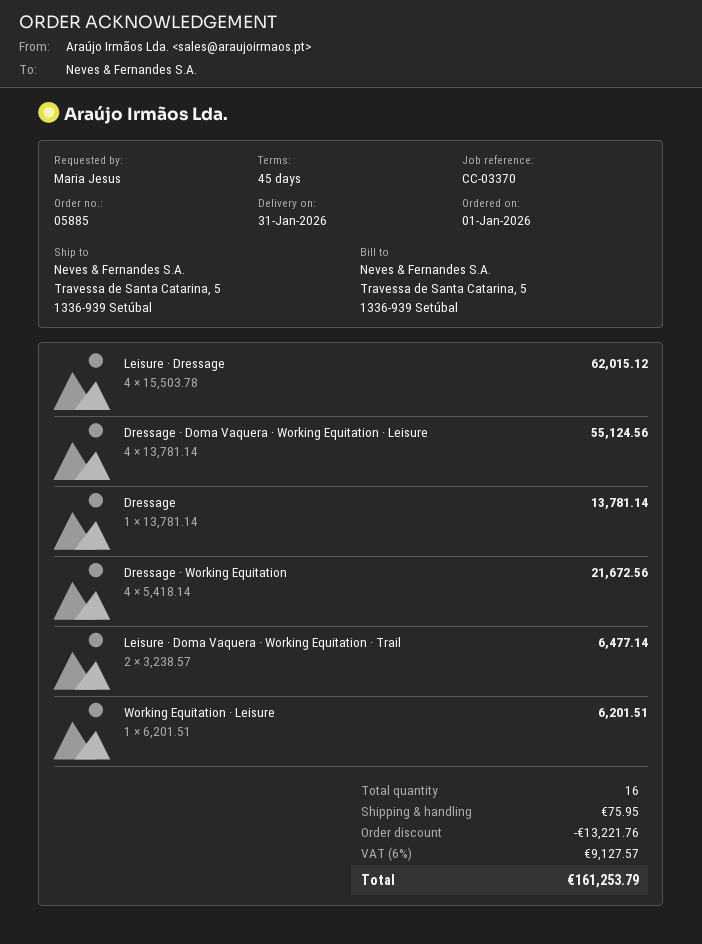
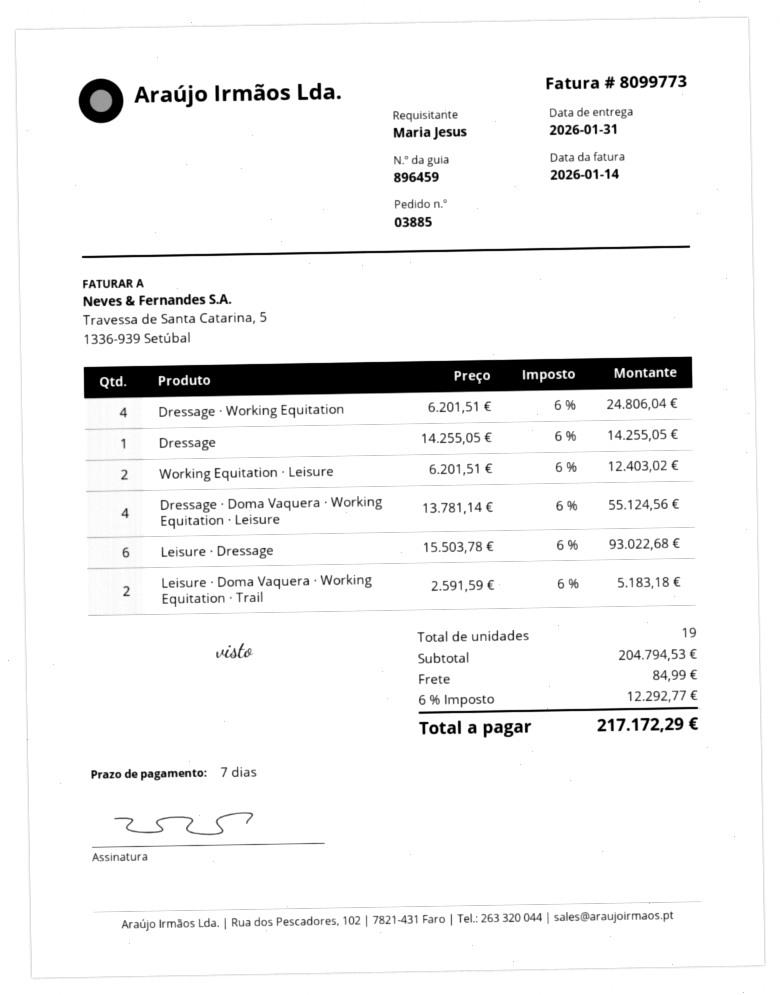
order number: 05885 -> 03885
payment terms: 45 days -> 7 days
Leisure · Dressage: 4 x 15503.78 = 62015.12 -> 6 x 15503.78 = 93022.68
Dressage: 1 x 13781.14 = 13781.14 -> 1 x 14255.05 = 14255.05
Dressage · Working Equitation: 4 x 5418.14 = 21672.56 -> 4 x 6201.51 = 24806.04
Leisure · Doma Vaquera · Working Equitation · Trail: 2 x 3238.57 = 6477.14 -> 2 x 2591.59 = 5183.18
Working Equitation · Leisure: 1 x 6201.51 = 6201.51 -> 2 x 6201.51 = 12403.02
total quantity: 16 -> 19
discount: 13221.76 -> none
shipping: 75.95 -> 84.99
tax: 6% = 9127.57 -> 6% = 12292.77
total: 161253.79 -> 217172.29

